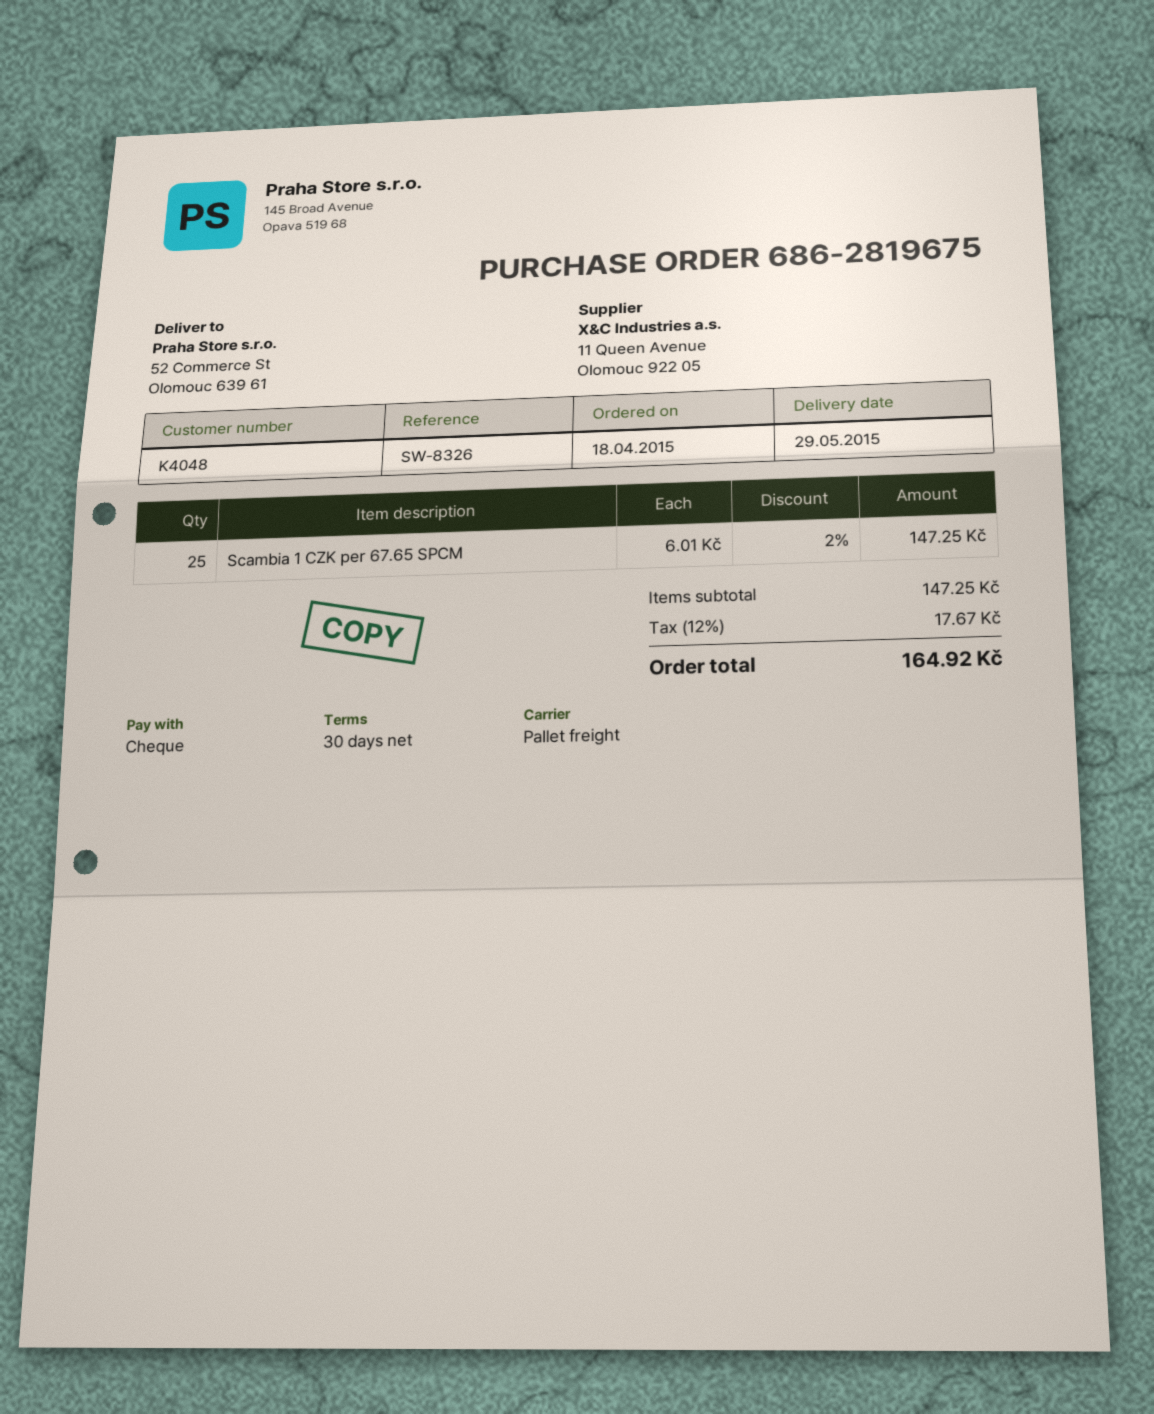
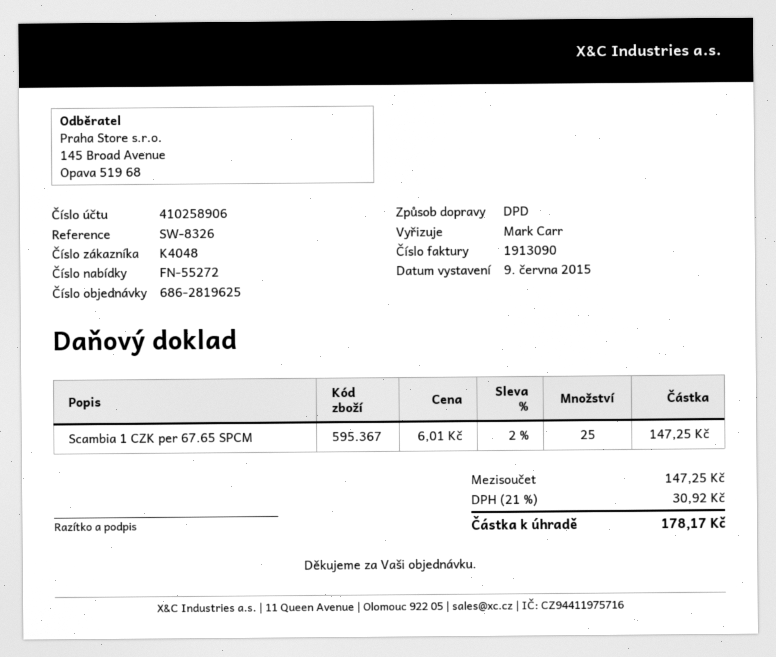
order number: 686-2819675 -> 686-2819625
shipping method: pallet freight -> DPD
tax: 12% = 17.67 -> 21% = 30.92
total: 164.92 -> 178.17

